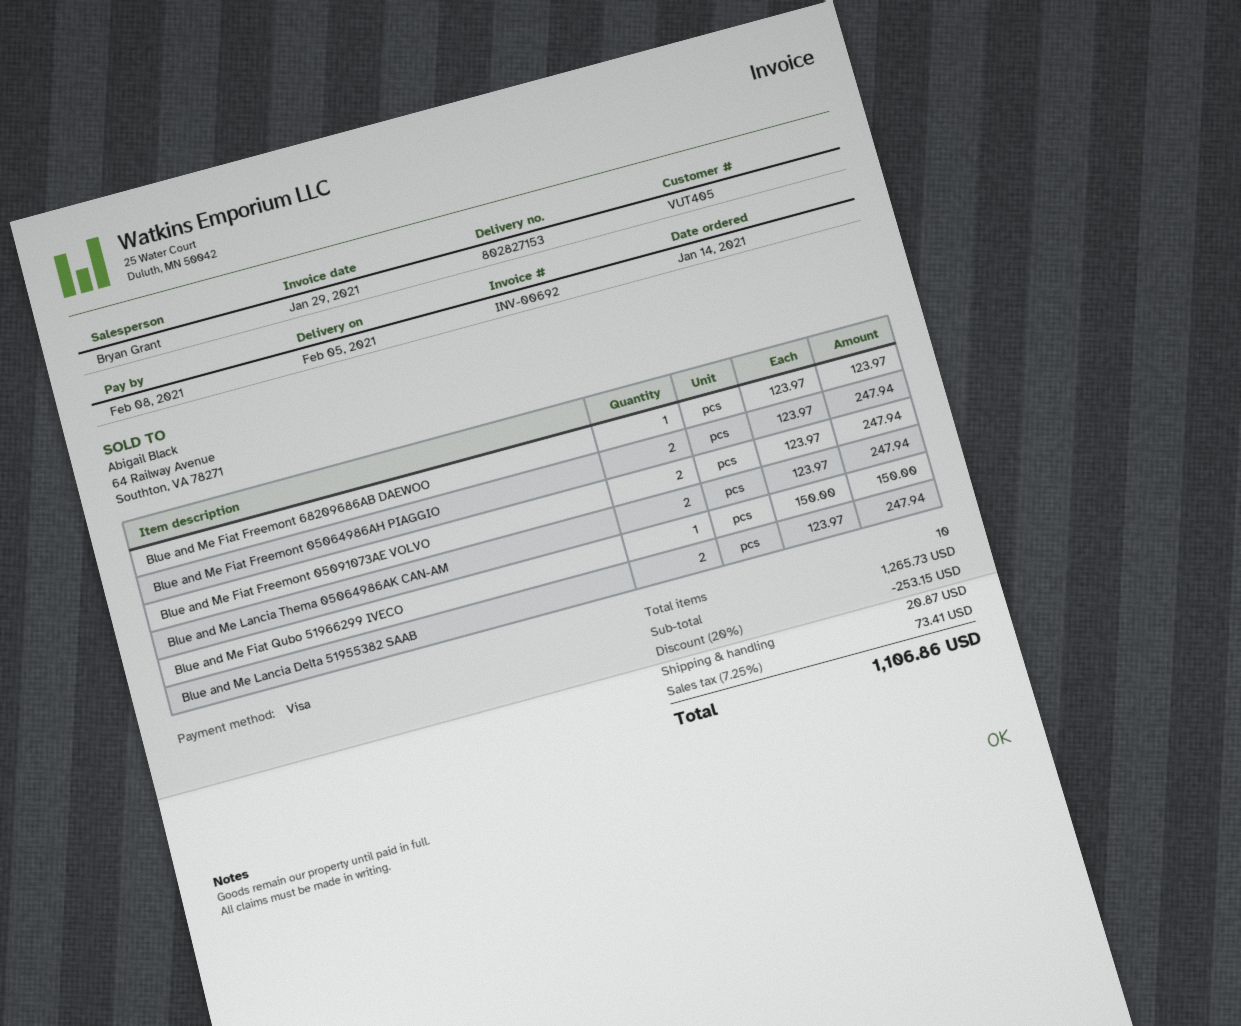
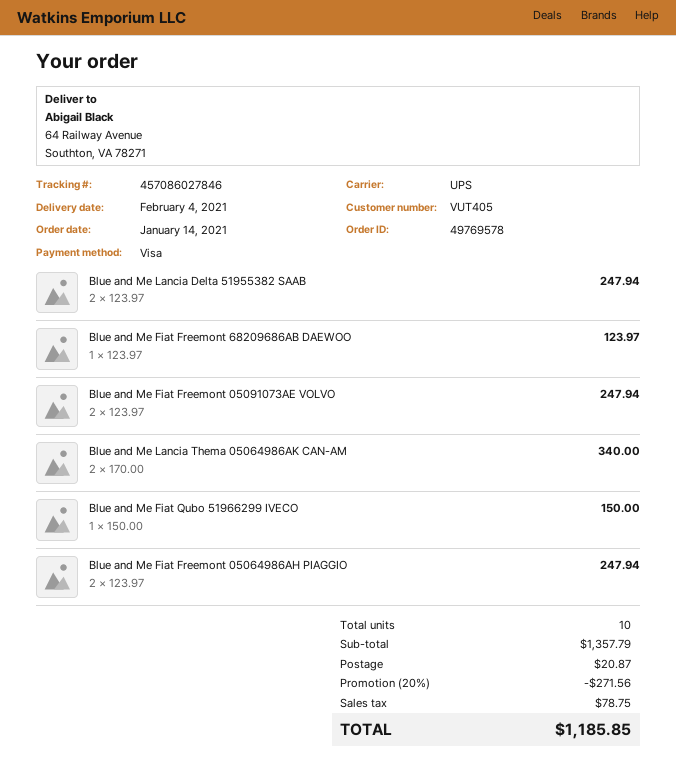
delivery date: 2021-02-05 -> 2021-02-04
Blue and Me Lancia Thema 05064986AK CAN-AM: 2 x 123.97 = 247.94 -> 2 x 170.00 = 340.00
subtotal: 1265.73 -> 1357.79
discount: 20% = 253.15 -> 20% = 271.56
tax: 73.41 -> 78.75
total: 1106.86 -> 1185.85

